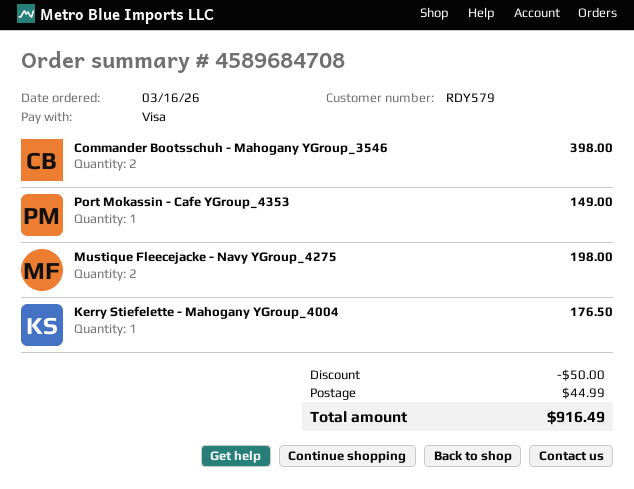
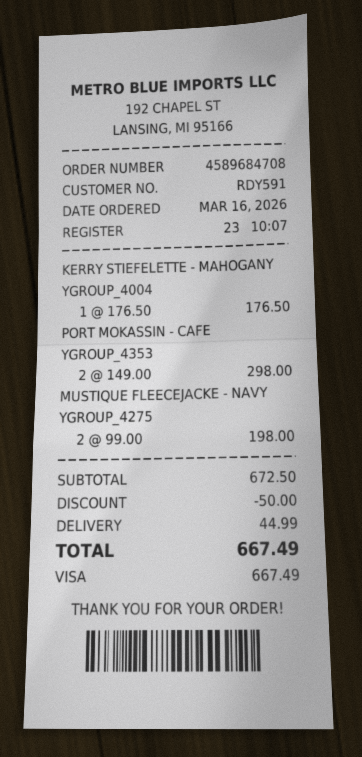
customer number: RDY579 -> RDY591
Commander Bootsschuh - Mahogany YGroup_3546: 2 for 398.00 -> none
Port Mokassin - Cafe YGroup_4353: 1 for 149.00 -> 2 for 298.00
total: 916.49 -> 667.49

